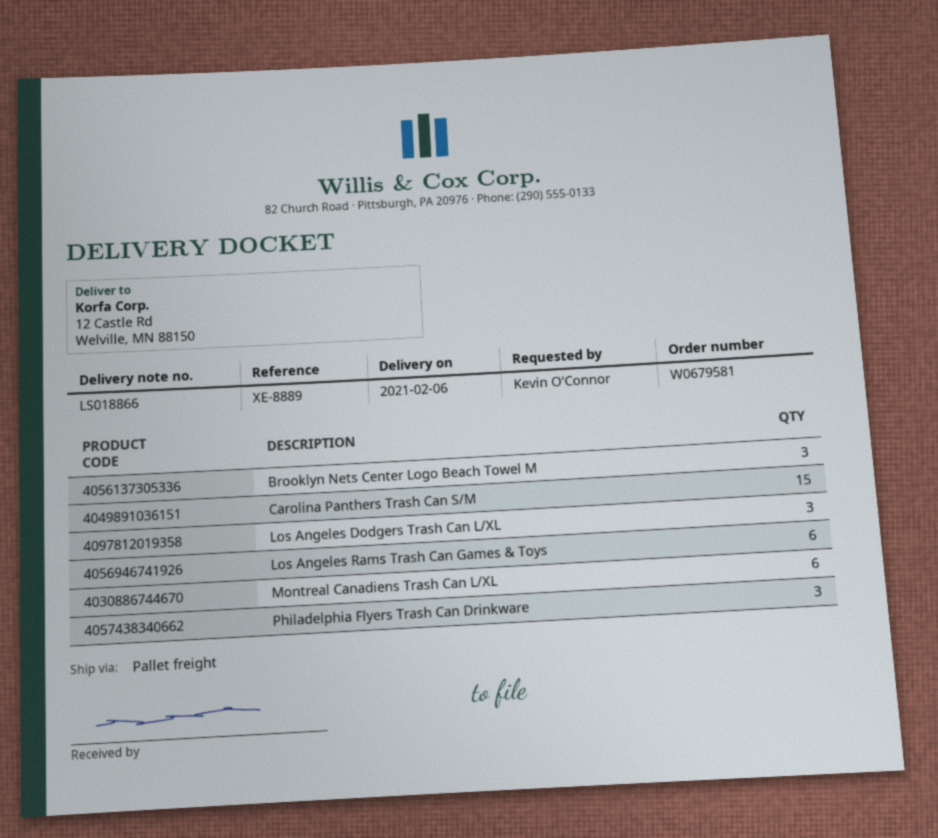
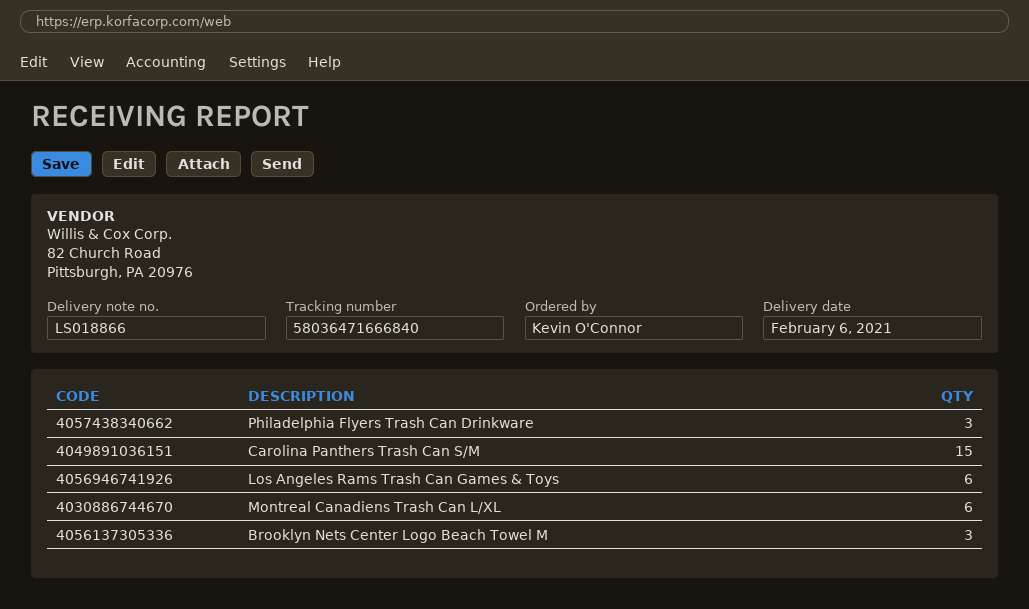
Los Angeles Dodgers Trash Can L/XL: 3 -> none

